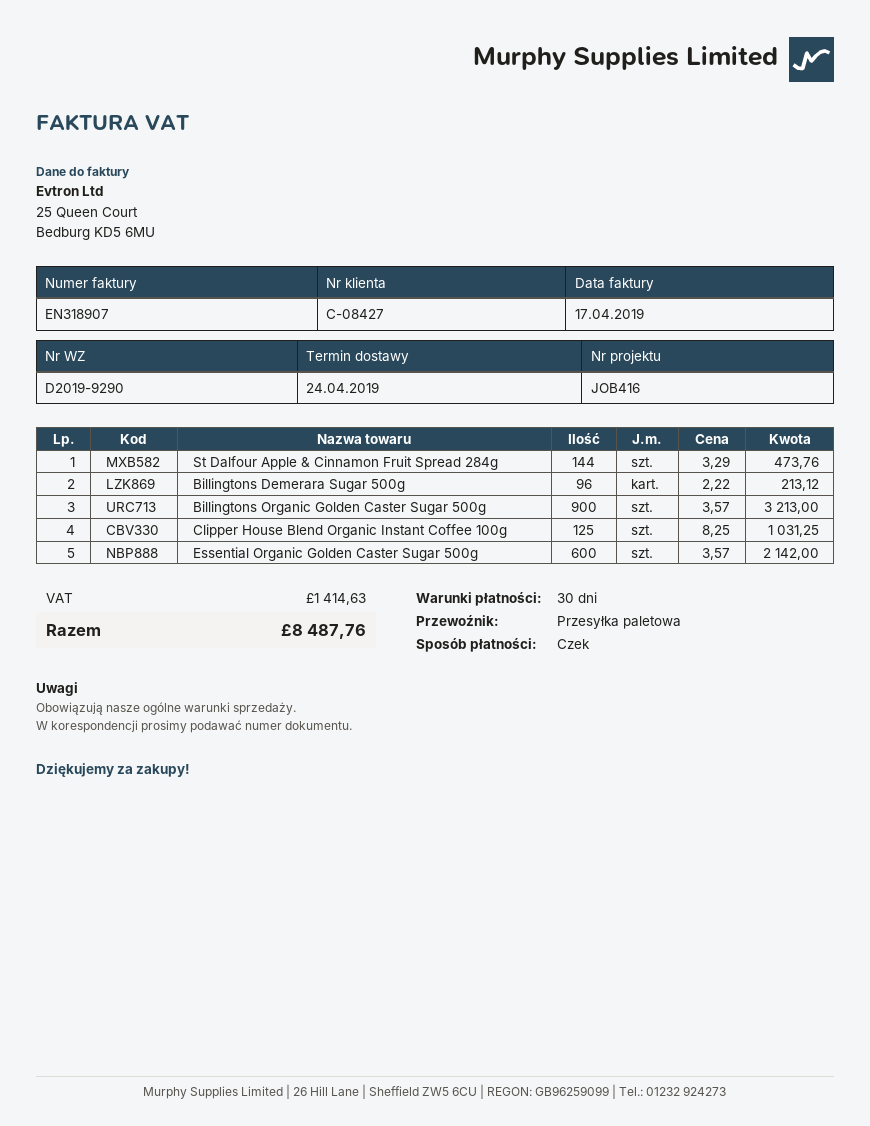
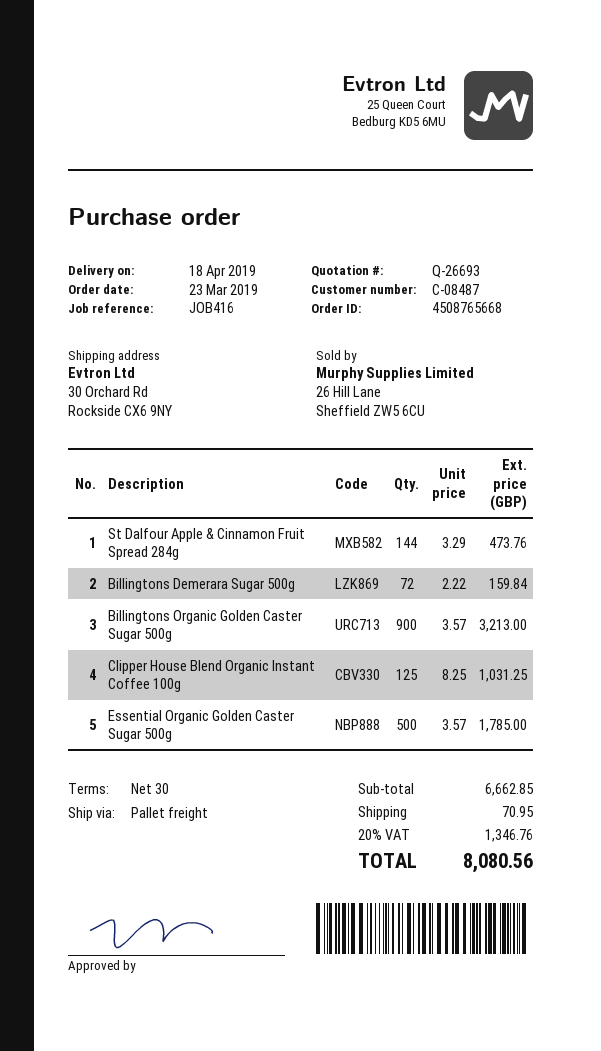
delivery date: 2019-04-24 -> 2019-04-18
customer number: C-08427 -> C-08487
Billingtons Demerara Sugar 500g: 96 x 2.22 = 213.12 -> 72 x 2.22 = 159.84
Essential Organic Golden Caster Sugar 500g: 600 x 3.57 = 2142.00 -> 500 x 3.57 = 1785.00
shipping: none -> 70.95
tax: 1414.63 -> 1346.76
total: 8487.76 -> 8080.56

